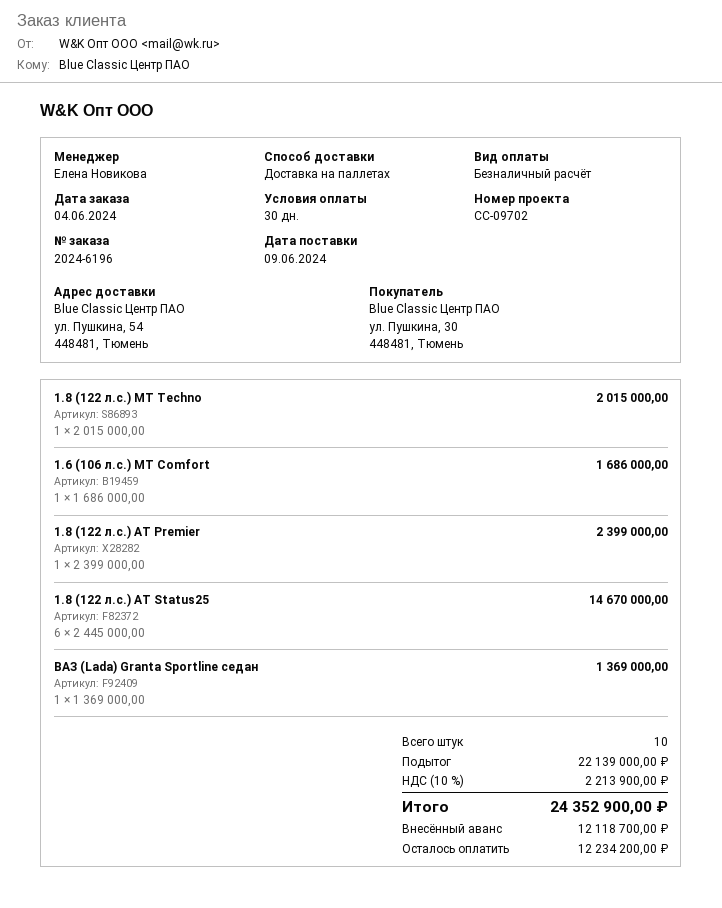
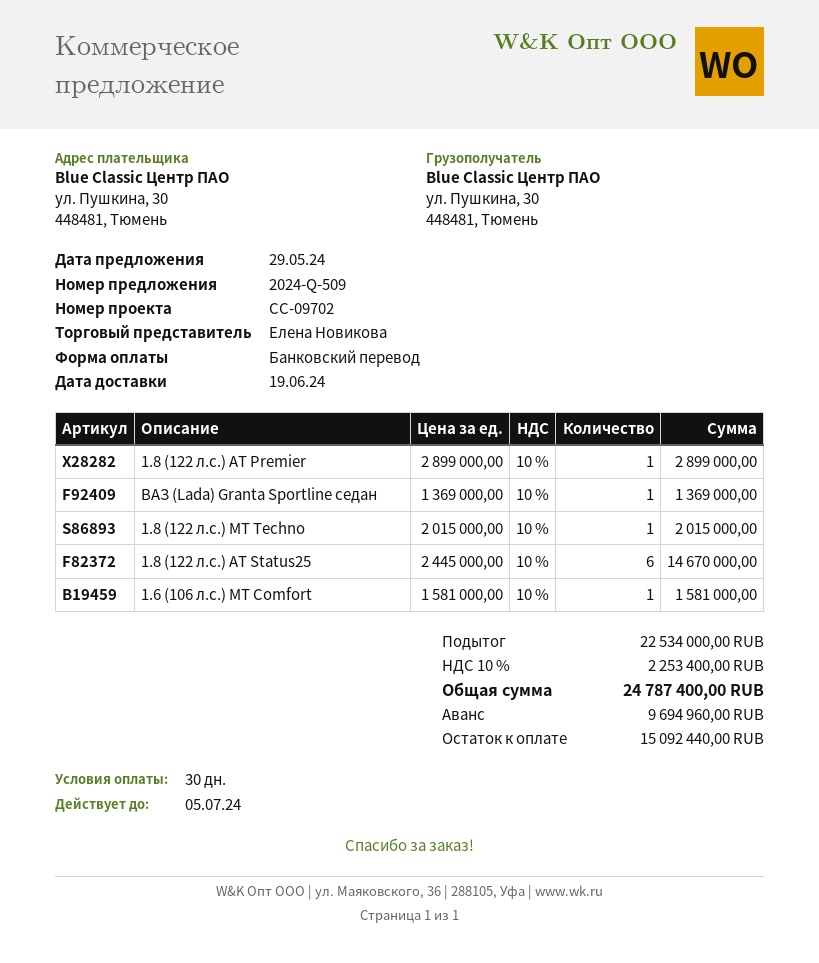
delivery date: 2024-06-09 -> 2024-06-19
ship to: ул. Пушкина, 54, 448481, Тюмень -> ул. Пушкина, 30, 448481, Тюмень
1.6 (106 л.с.) MT Comfort: 1 x 1686000.00 = 1686000.00 -> 1 x 1581000.00 = 1581000.00
1.8 (122 л.с.) AT Premier: 1 x 2399000.00 = 2399000.00 -> 1 x 2899000.00 = 2899000.00
subtotal: 22139000.00 -> 22534000.00
tax: 10% = 2213900.00 -> 10% = 2253400.00
total: 24352900.00 -> 24787400.00
deposit: 12118700.00 -> 9694960.00
balance: 12234200.00 -> 15092440.00

